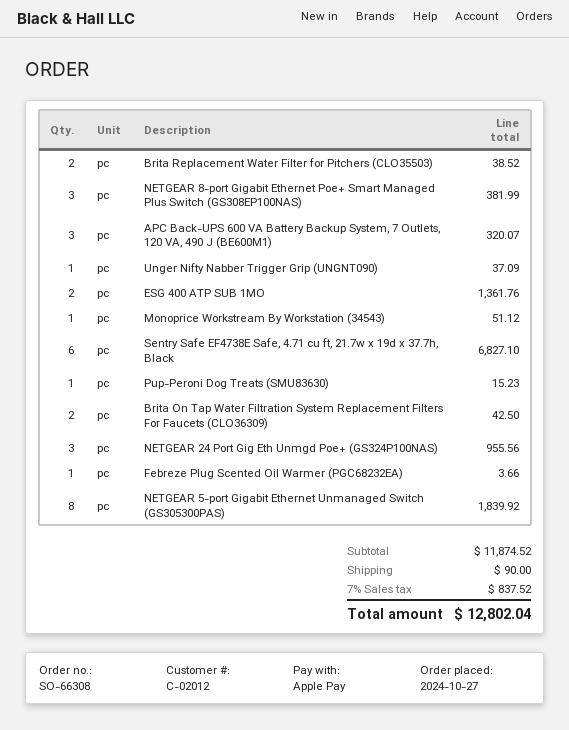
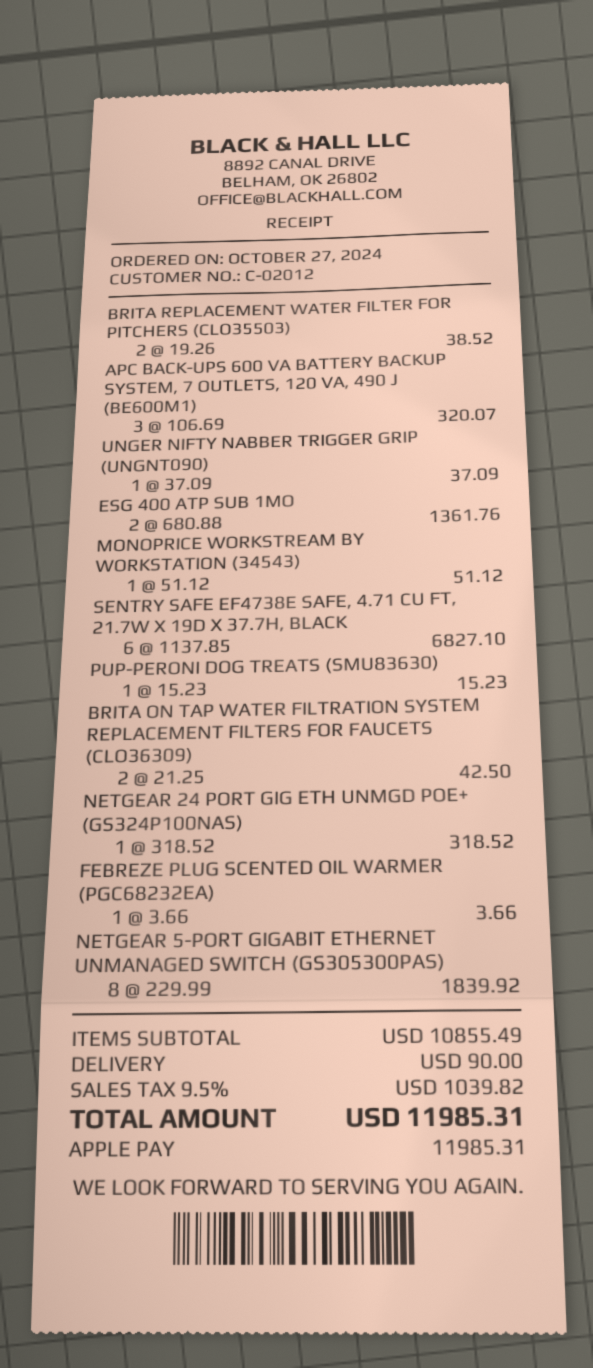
NETGEAR 8-port Gigabit Ethernet Poe+ Smart Managed Plus Switch (GS308EP100NAS): 3 for 381.99 -> none
NETGEAR 24 Port Gig Eth Unmgd Poe+ (GS324P100NAS): 3 for 955.56 -> 1 for 318.52
subtotal: 11874.52 -> 10855.49
tax: 7% = 837.52 -> 9.5% = 1039.82
total: 12802.04 -> 11985.31

